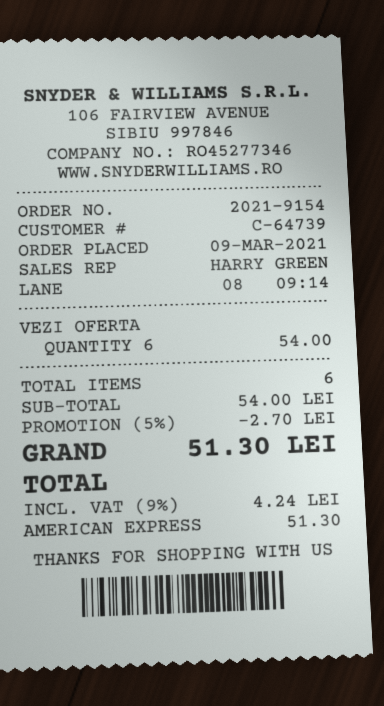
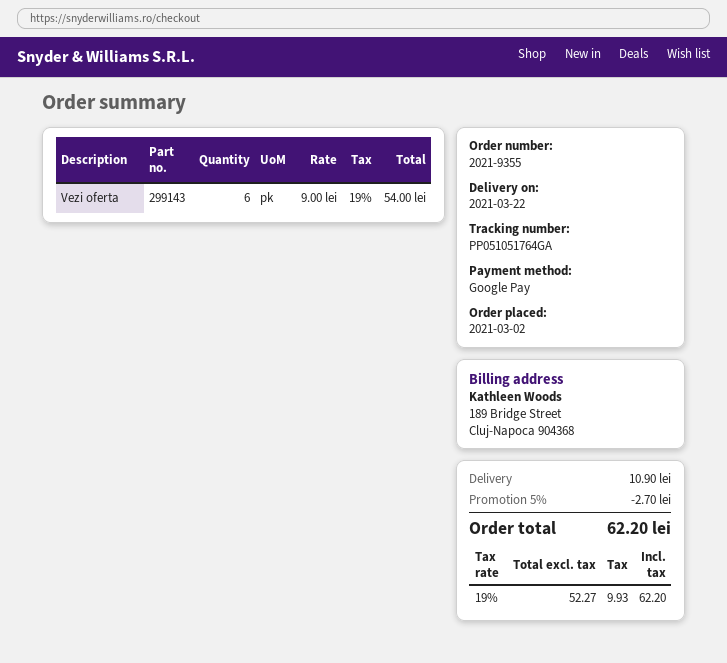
order number: 2021-9154 -> 2021-9355
order date: 2021-03-09 -> 2021-03-02
payment method: American Express -> Google Pay
shipping: none -> 10.90
tax: 9% = 4.24 -> 19% = 9.93
total: 51.30 -> 62.20

